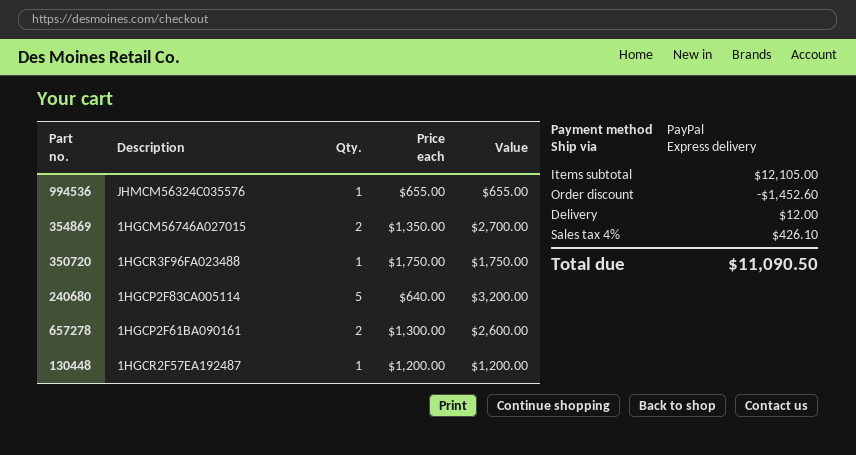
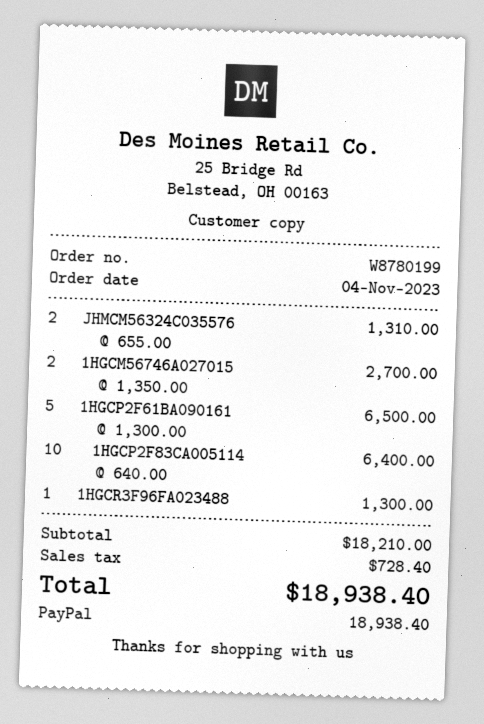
JHMCM56324C035576: 1 x 655.00 = 655.00 -> 2 x 655.00 = 1310.00
1HGCR3F96FA023488: 1 x 1750.00 = 1750.00 -> 1 x 1300.00 = 1300.00
1HGCP2F83CA005114: 5 x 640.00 = 3200.00 -> 10 x 640.00 = 6400.00
1HGCP2F61BA090161: 2 x 1300.00 = 2600.00 -> 5 x 1300.00 = 6500.00
1HGCR2F57EA192487: 1 x 1200.00 = 1200.00 -> none
subtotal: 12105.00 -> 18210.00
discount: 1452.60 -> none
shipping: 12.00 -> none
tax: 426.10 -> 728.40
total: 11090.50 -> 18938.40

